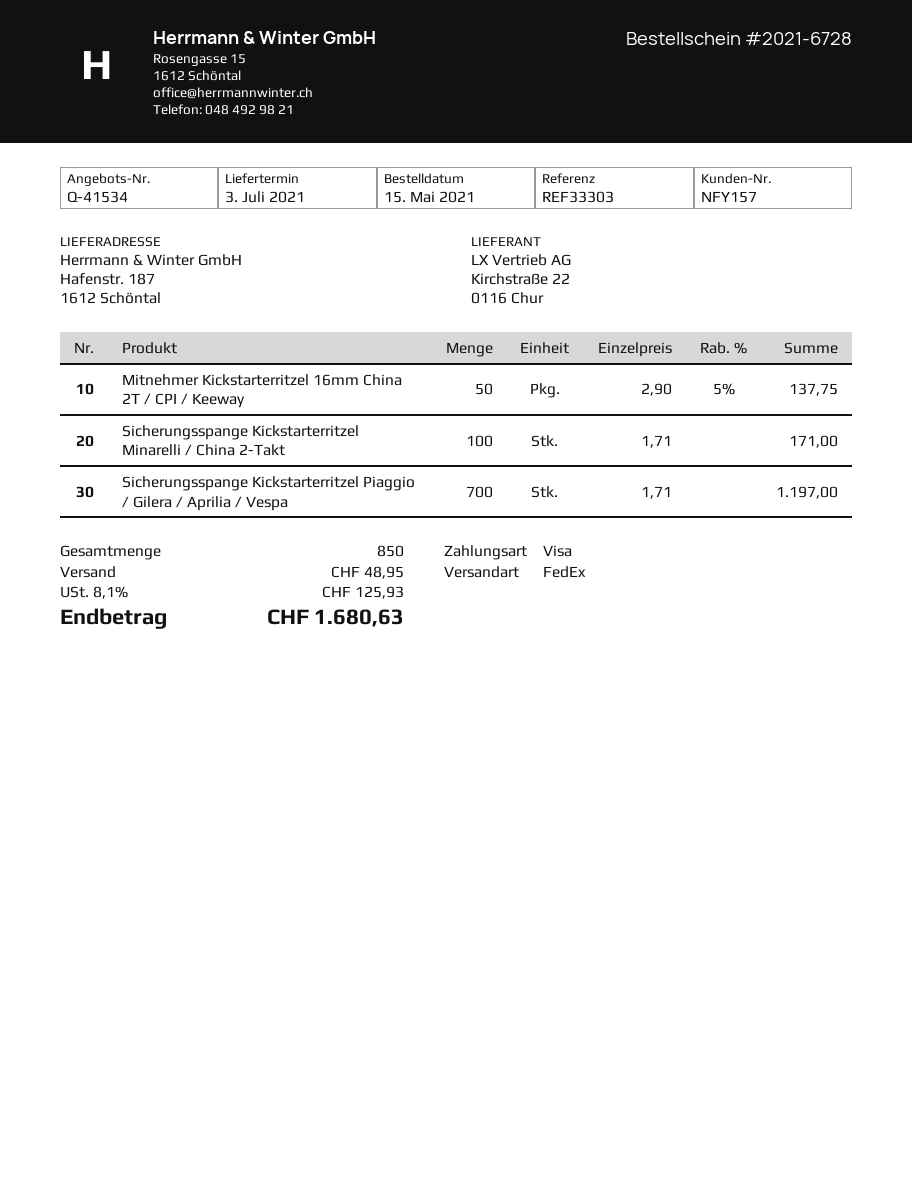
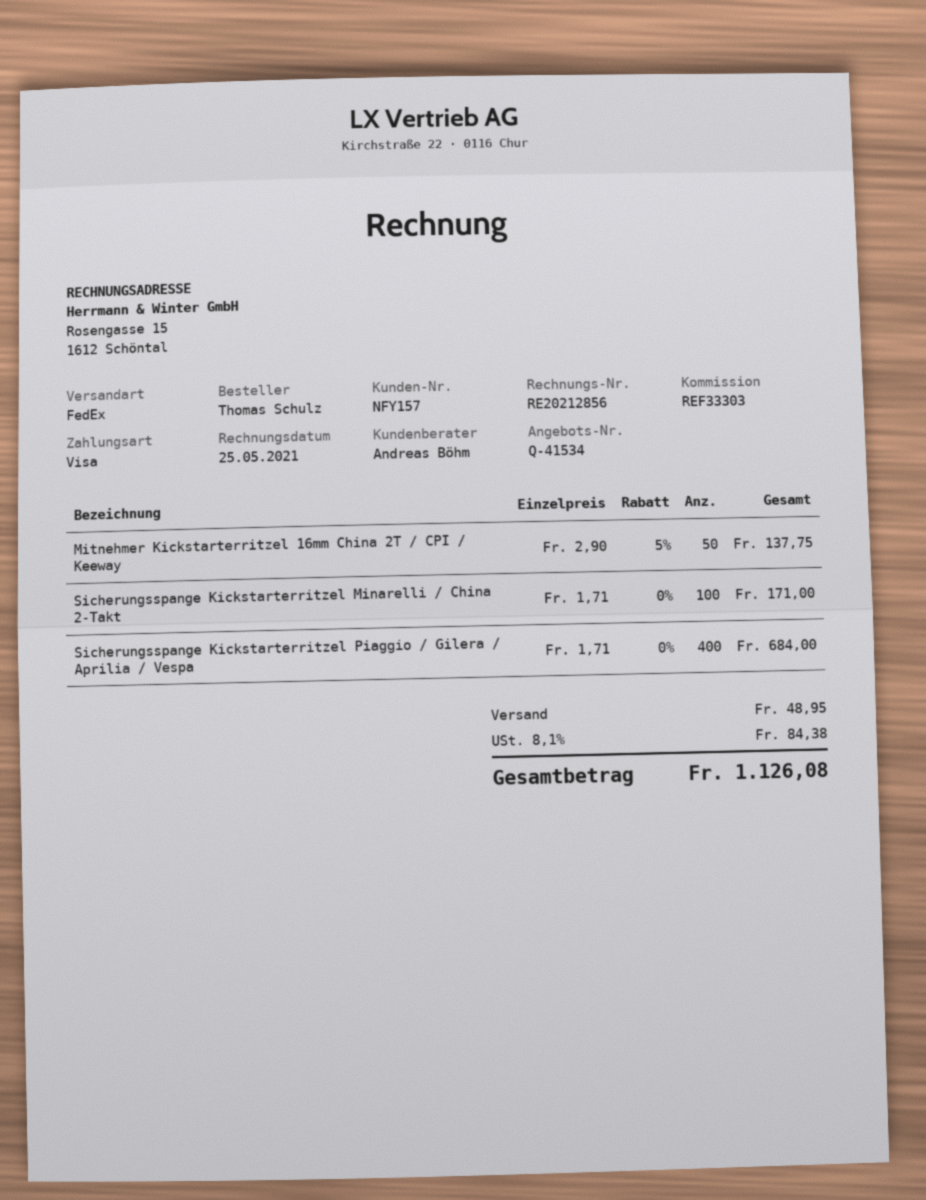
Sicherungsspange Kickstarterritzel Piaggio / Gilera / Aprilia / Vespa: 700 x 1.71 = 1197.00 -> 400 x 1.71 = 684.00
tax: 8.1% = 125.93 -> 8.1% = 84.38
total: 1680.63 -> 1126.08

